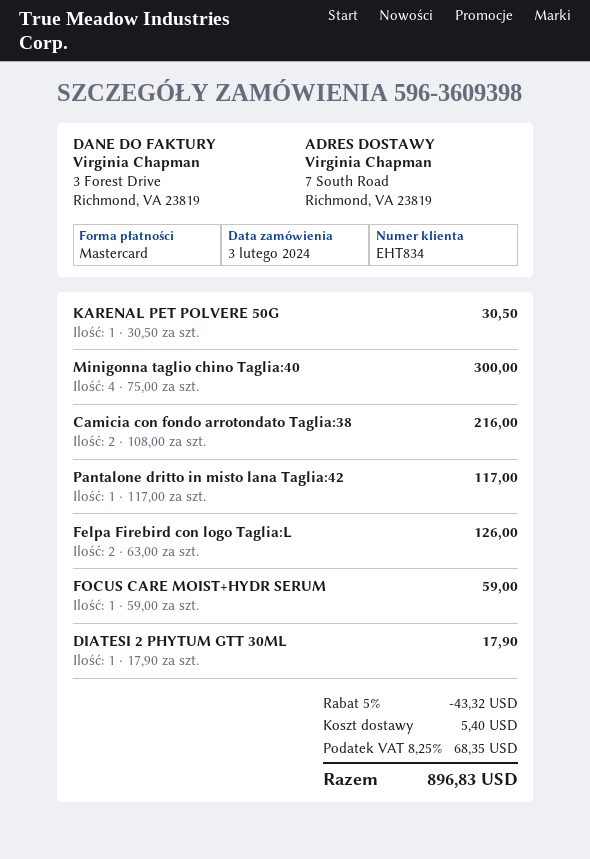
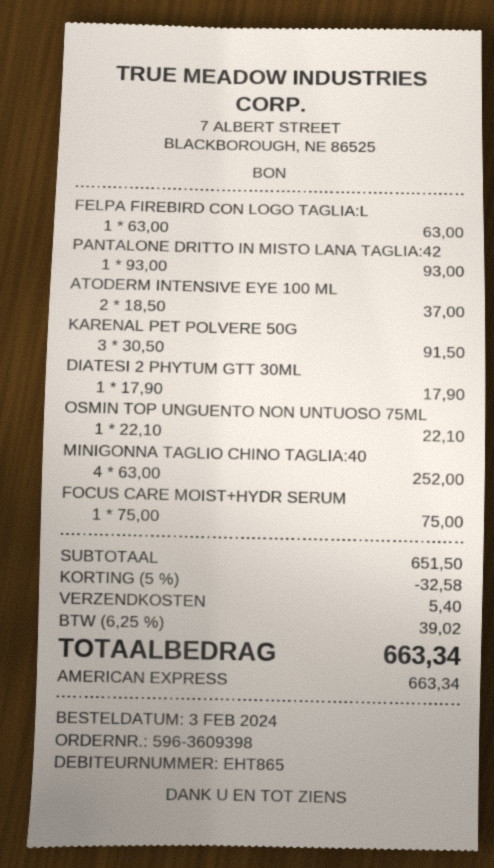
customer number: EHT834 -> EHT865
payment method: Mastercard -> American Express
KARENAL PET POLVERE 50G: 1 x 30.50 = 30.50 -> 3 x 30.50 = 91.50
Minigonna taglio chino Taglia:40: 4 x 75.00 = 300.00 -> 4 x 63.00 = 252.00
Camicia con fondo arrotondato Taglia:38: 2 x 108.00 = 216.00 -> none
Pantalone dritto in misto lana Taglia:42: 1 x 117.00 = 117.00 -> 1 x 93.00 = 93.00
Felpa Firebird con logo Taglia:L: 2 x 63.00 = 126.00 -> 1 x 63.00 = 63.00
FOCUS CARE MOIST+HYDR SERUM: 1 x 59.00 = 59.00 -> 1 x 75.00 = 75.00
ATODERM INTENSIVE EYE 100 ML: none -> 2 x 18.50 = 37.00
OSMIN TOP UNGUENTO NON UNTUOSO 75ML: none -> 1 x 22.10 = 22.10
discount: 5% = 43.32 -> 5% = 32.58
tax: 8.25% = 68.35 -> 6.25% = 39.02
total: 896.83 -> 663.34

